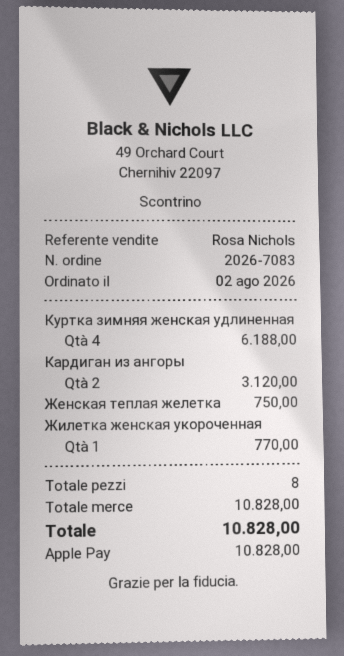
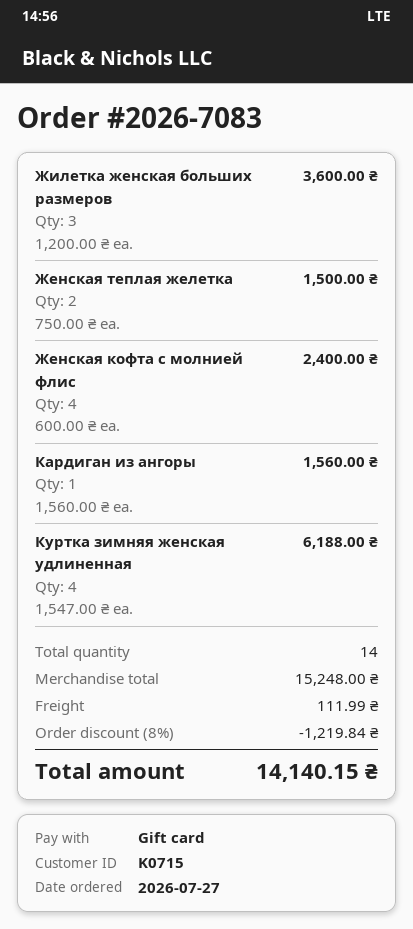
order date: 2026-08-02 -> 2026-07-27
payment method: Apple Pay -> gift card
Кардиган из ангоры: 2 for 3120.00 -> 1 for 1560.00
Женская теплая желетка: 1 for 750.00 -> 2 for 1500.00
Жилетка женская укороченная: 1 for 770.00 -> none
Жилетка женская больших размеров: none -> 3 for 3600.00
Женская кофта с молнией флис: none -> 4 for 2400.00
total quantity: 8 -> 14
subtotal: 10828.00 -> 15248.00
discount: none -> 8% = 1219.84
shipping: none -> 111.99
total: 10828.00 -> 14140.15

